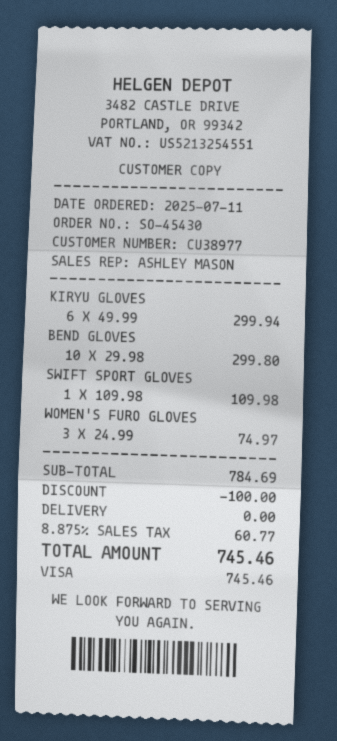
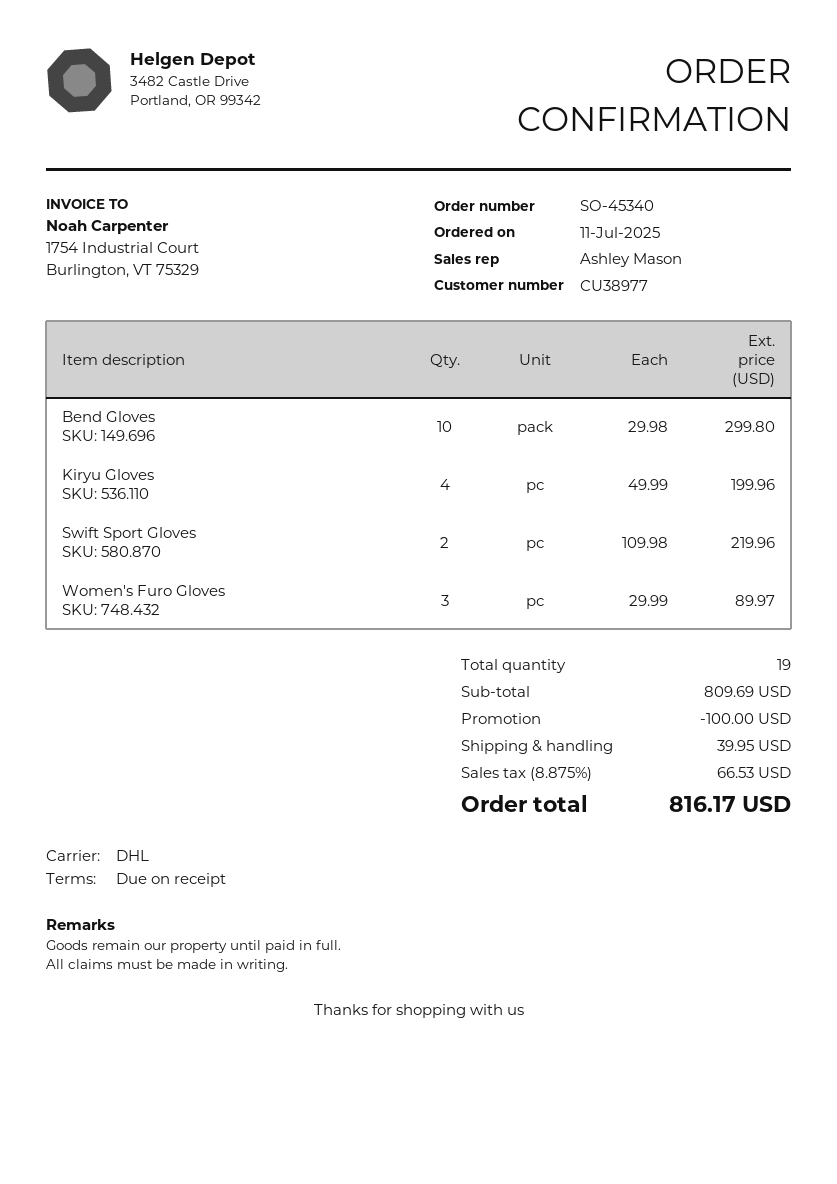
order number: SO-45430 -> SO-45340
KIRYU GLOVES: 6 x 49.99 = 299.94 -> 4 x 49.99 = 199.96
SWIFT SPORT GLOVES: 1 x 109.98 = 109.98 -> 2 x 109.98 = 219.96
WOMEN'S FURO GLOVES: 3 x 24.99 = 74.97 -> 3 x 29.99 = 89.97
subtotal: 784.69 -> 809.69
shipping: 0.00 -> 39.95
tax: 8.875% = 60.77 -> 8.875% = 66.53
total: 745.46 -> 816.17

